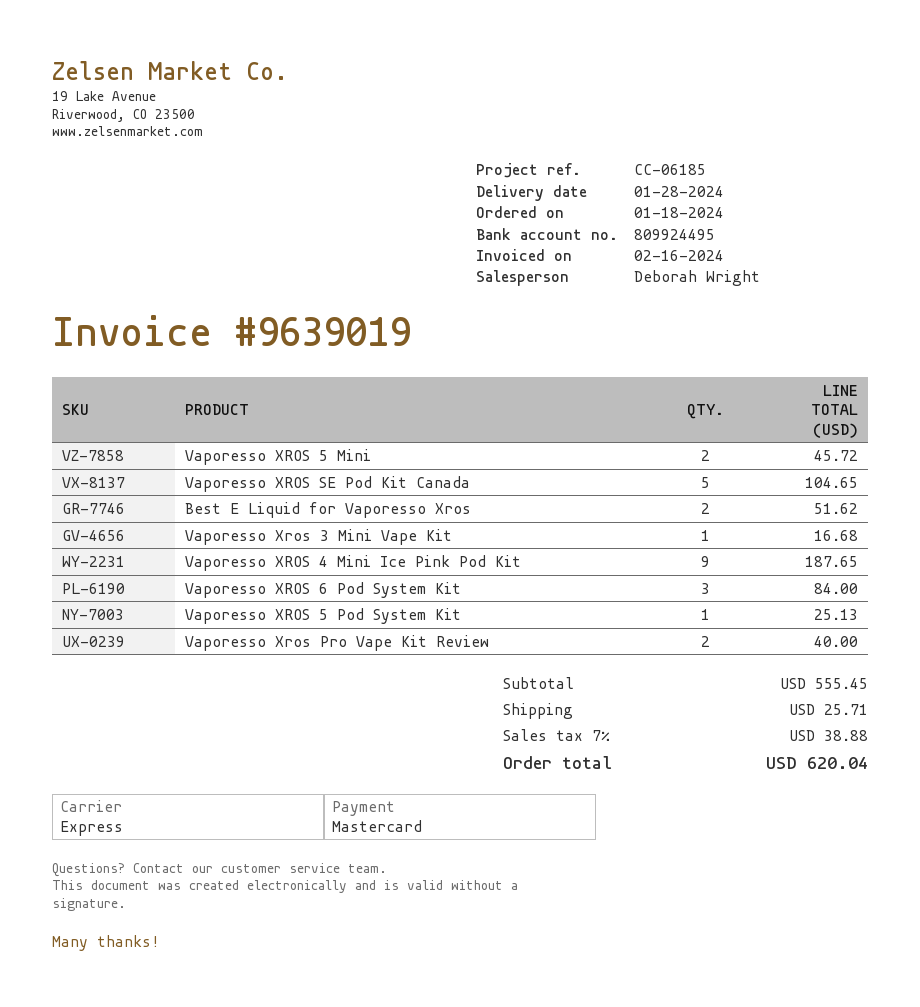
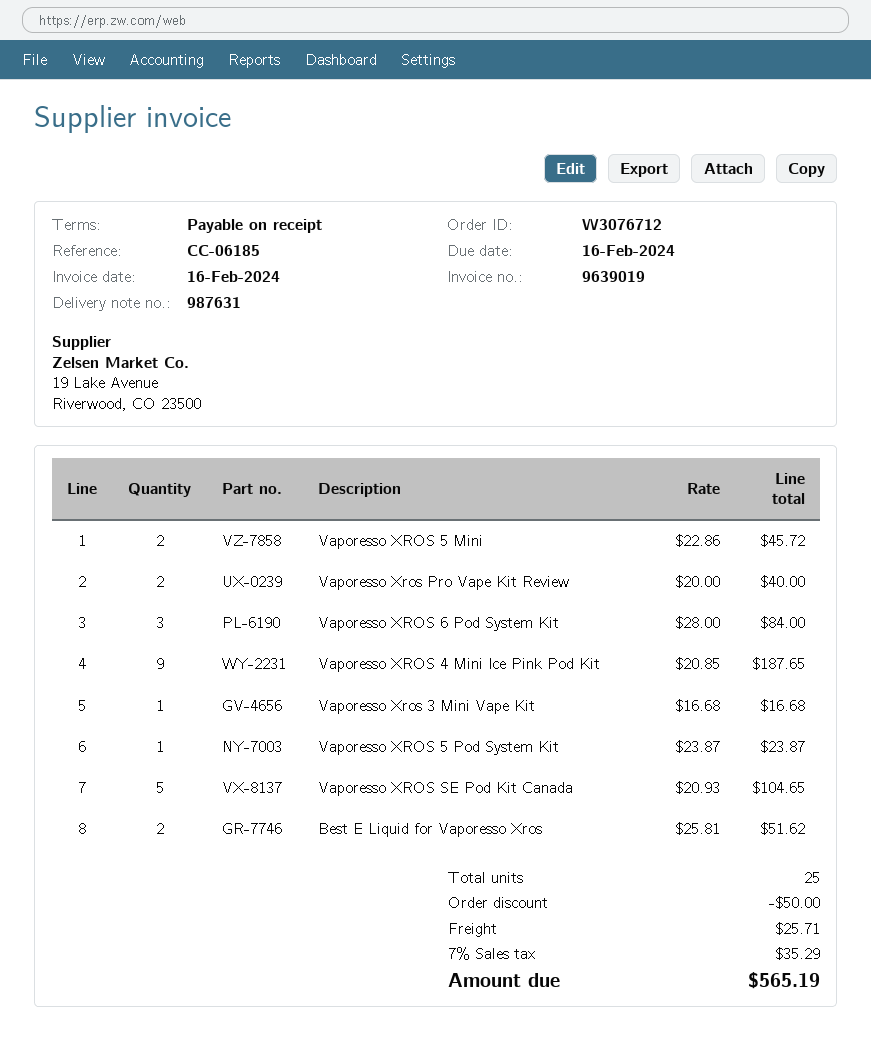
Vaporesso XROS 5 Pod System Kit: 1 for 25.13 -> 1 for 23.87
discount: none -> 50.00
tax: 7% = 38.88 -> 7% = 35.29
total: 620.04 -> 565.19

